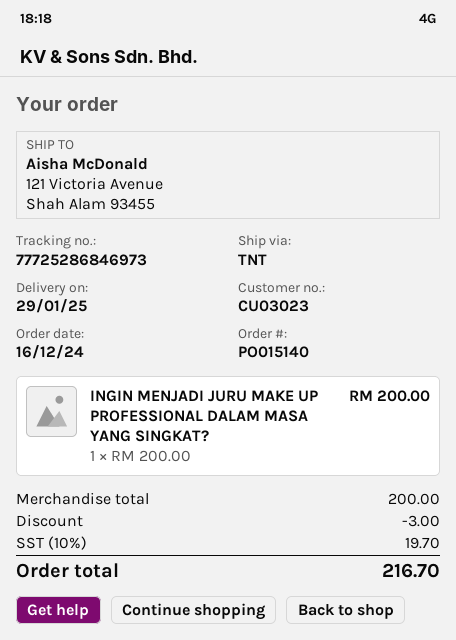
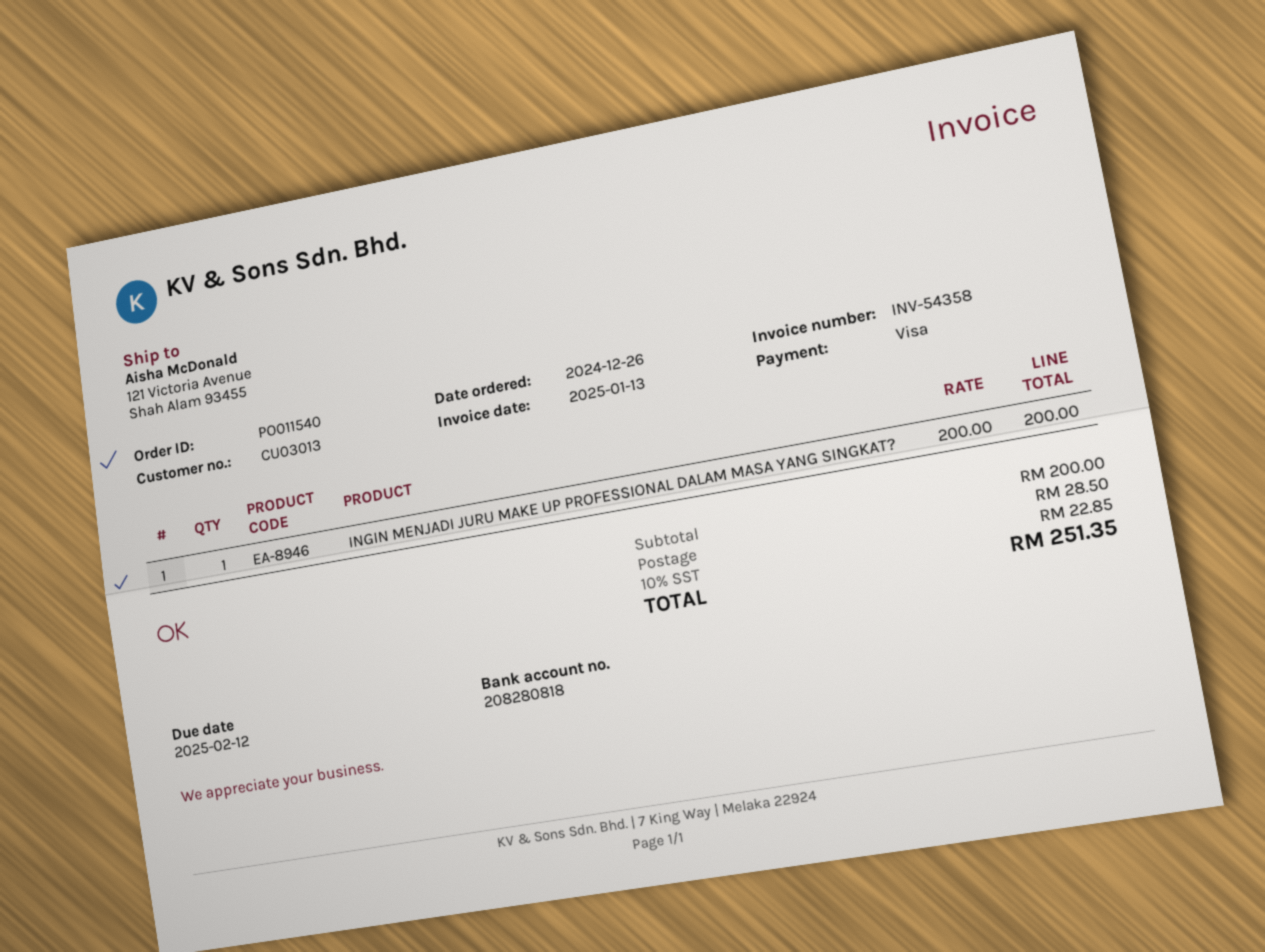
order number: PO015140 -> PO011540
order date: 2024-12-16 -> 2024-12-26
customer number: CU03023 -> CU03013
discount: 3.00 -> none
shipping: none -> 28.50
tax: 10% = 19.70 -> 10% = 22.85
total: 216.70 -> 251.35

